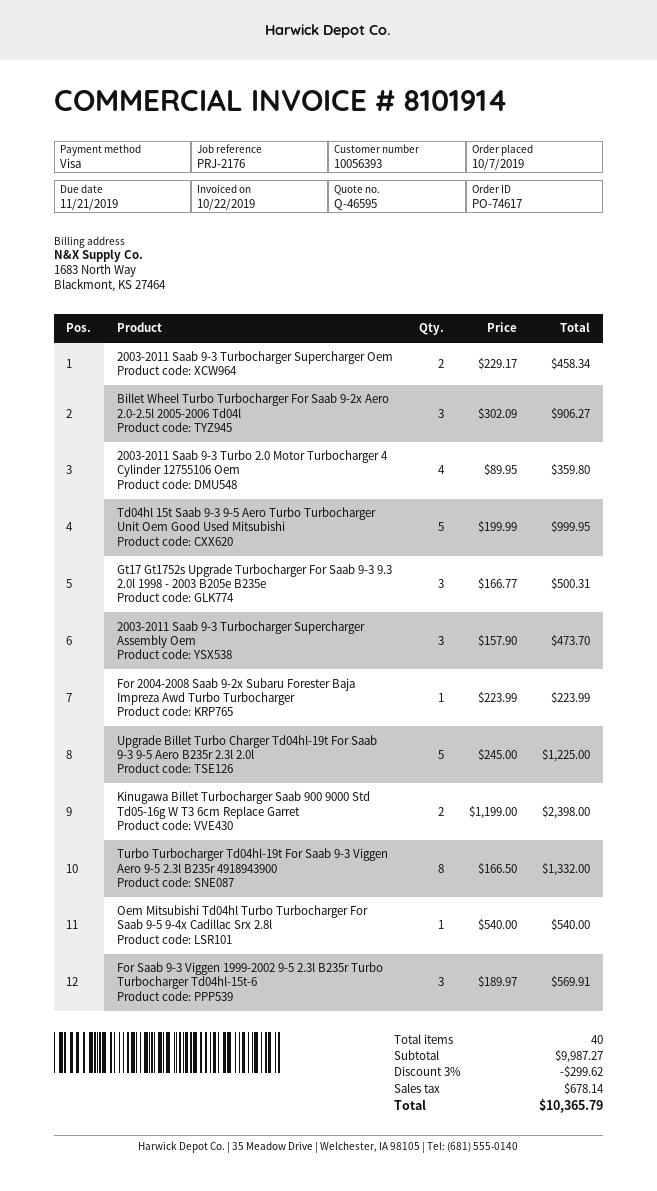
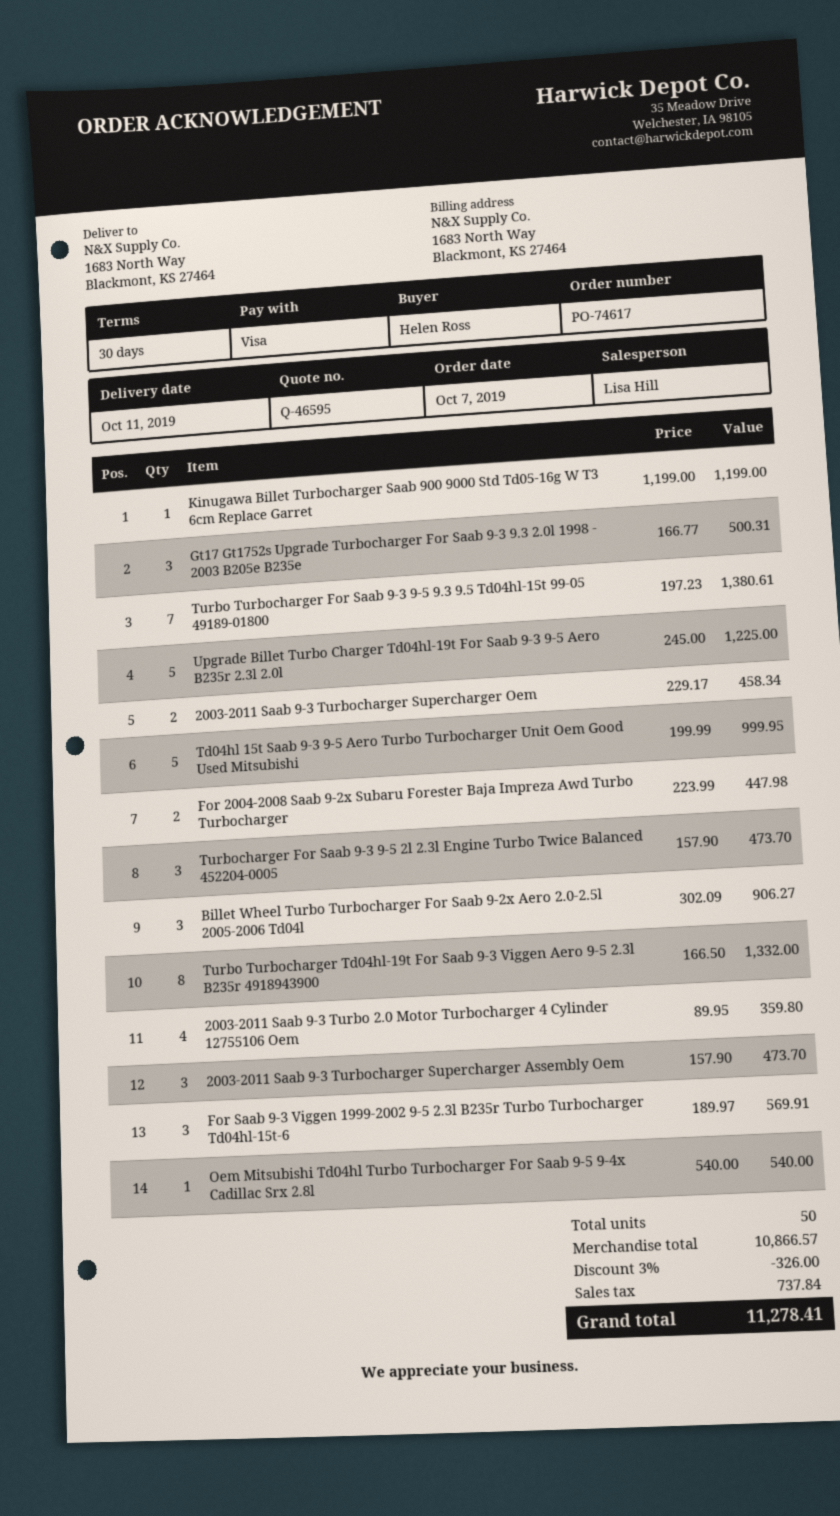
For 2004-2008 Saab 9-2x Subaru Forester Baja Impreza Awd Turbo Turbocharger: 1 x 223.99 = 223.99 -> 2 x 223.99 = 447.98
Kinugawa Billet Turbocharger Saab 900 9000 Std Td05-16g W T3 6cm Replace Garret: 2 x 1199.00 = 2398.00 -> 1 x 1199.00 = 1199.00
Turbo Turbocharger For Saab 9-3 9-5 9.3 9.5 Td04hl-15t 99-05 49189-01800: none -> 7 x 197.23 = 1380.61
Turbocharger For Saab 9-3 9-5 2l 2.3l Engine Turbo Twice Balanced 452204-0005: none -> 3 x 157.90 = 473.70
total quantity: 40 -> 50
subtotal: 9987.27 -> 10866.57
discount: 3% = 299.62 -> 3% = 326.00
tax: 678.14 -> 737.84
total: 10365.79 -> 11278.41

